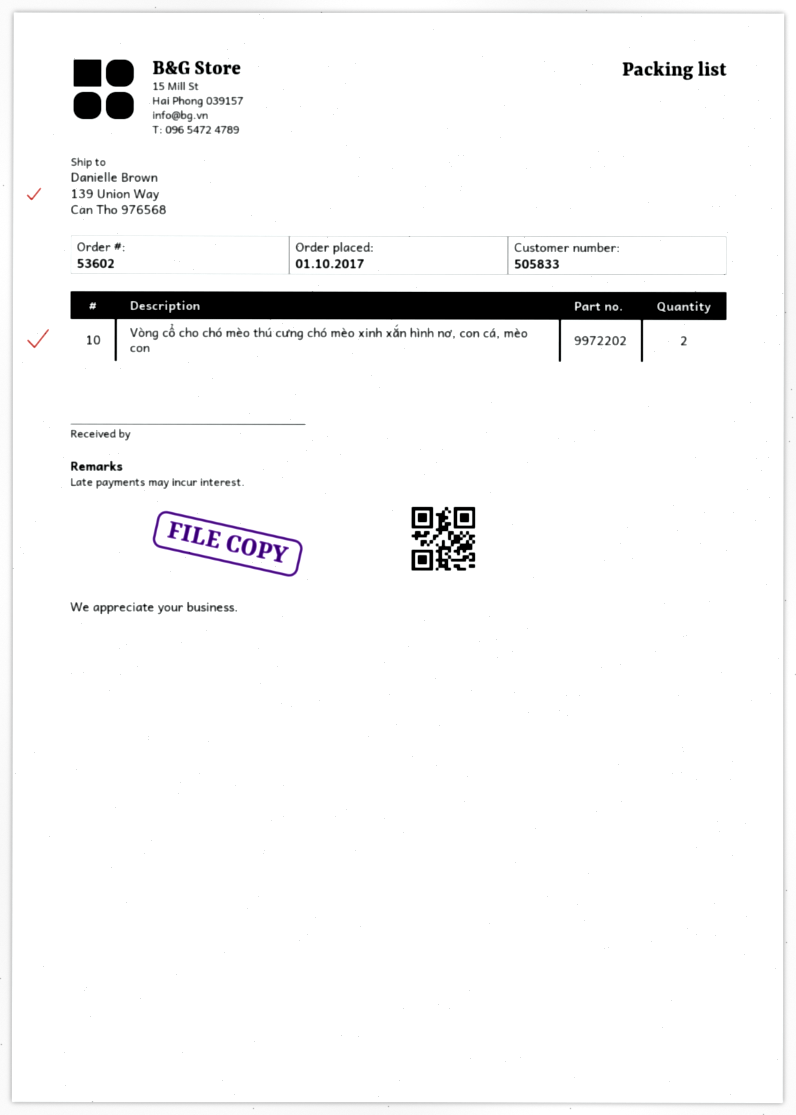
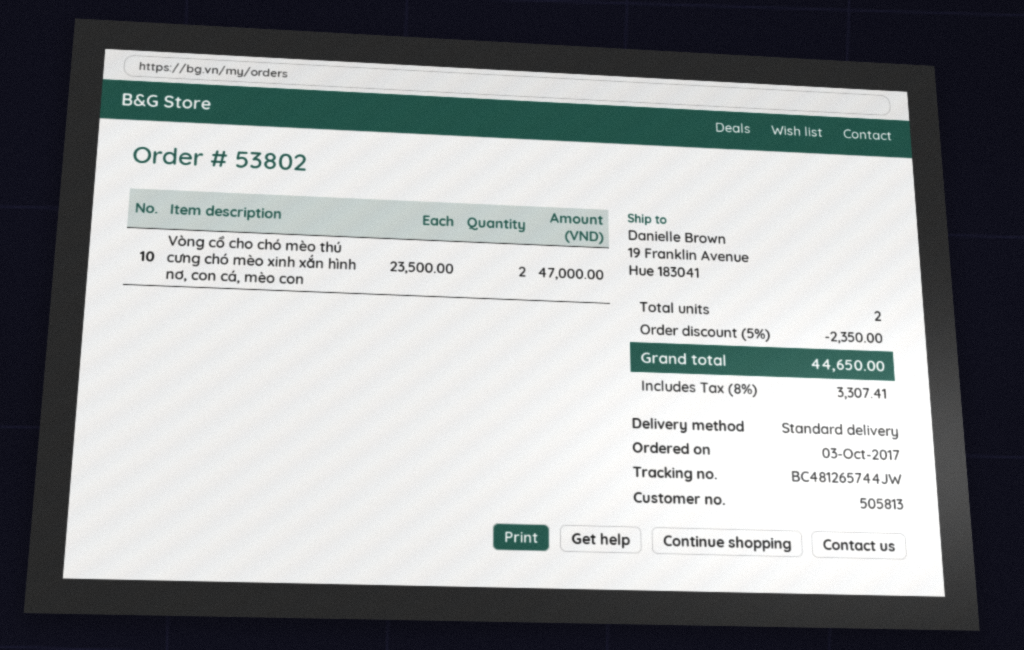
order number: 53602 -> 53802
order date: 2017-10-01 -> 2017-10-03
customer number: 505833 -> 505813
ship to: 139 Union Way, Can Tho 976568 -> 19 Franklin Avenue, Hue 183041

